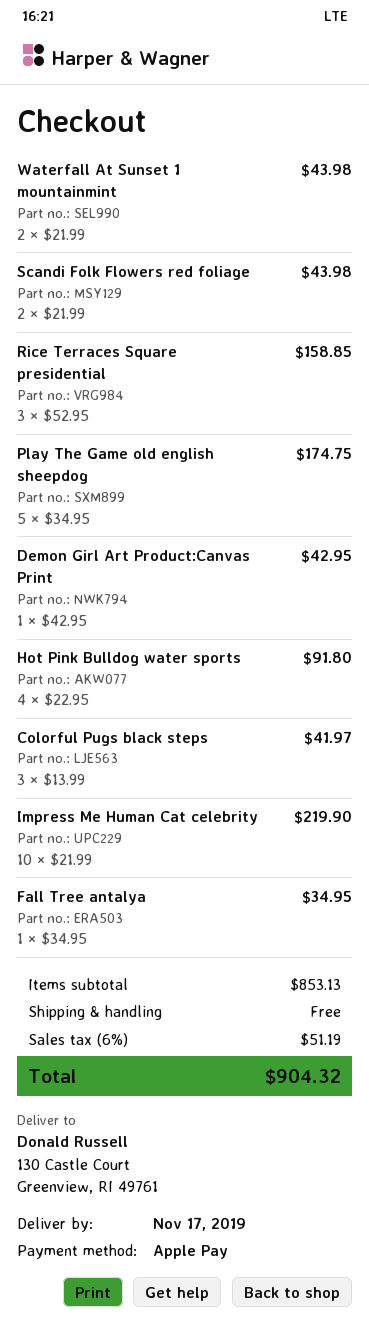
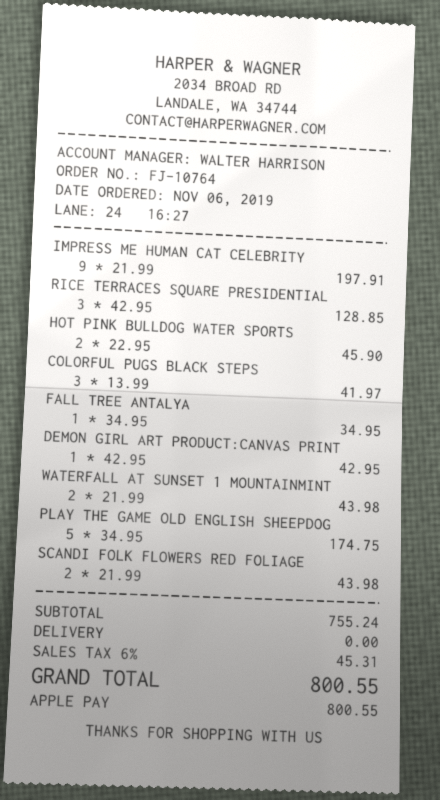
Rice Terraces Square presidential: 3 x 52.95 = 158.85 -> 3 x 42.95 = 128.85
Hot Pink Bulldog water sports: 4 x 22.95 = 91.80 -> 2 x 22.95 = 45.90
Impress Me Human Cat celebrity: 10 x 21.99 = 219.90 -> 9 x 21.99 = 197.91
subtotal: 853.13 -> 755.24
tax: 6% = 51.19 -> 6% = 45.31
total: 904.32 -> 800.55

